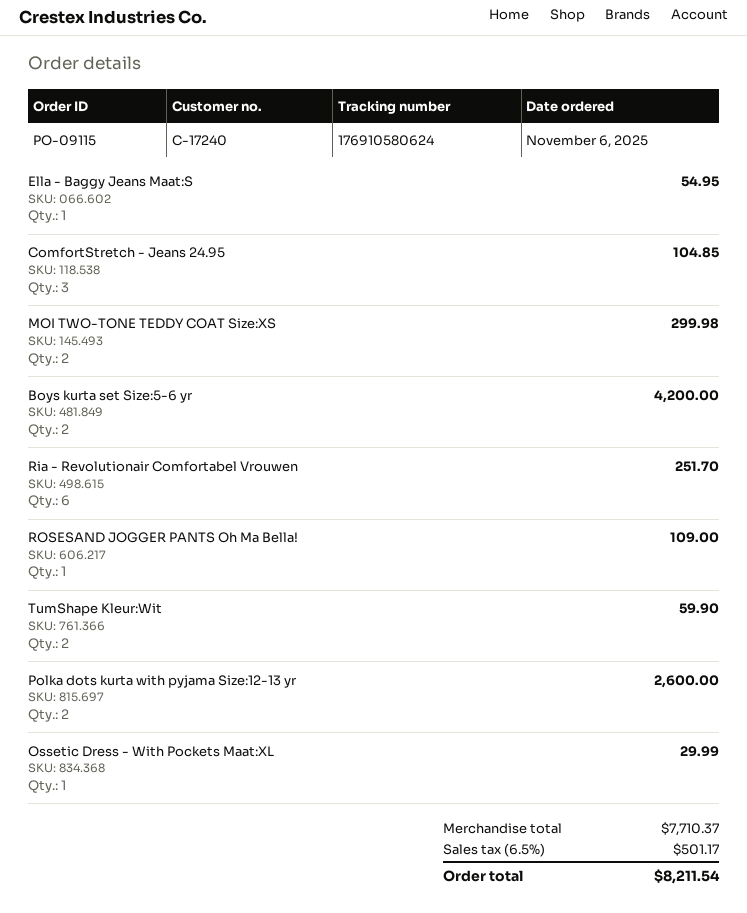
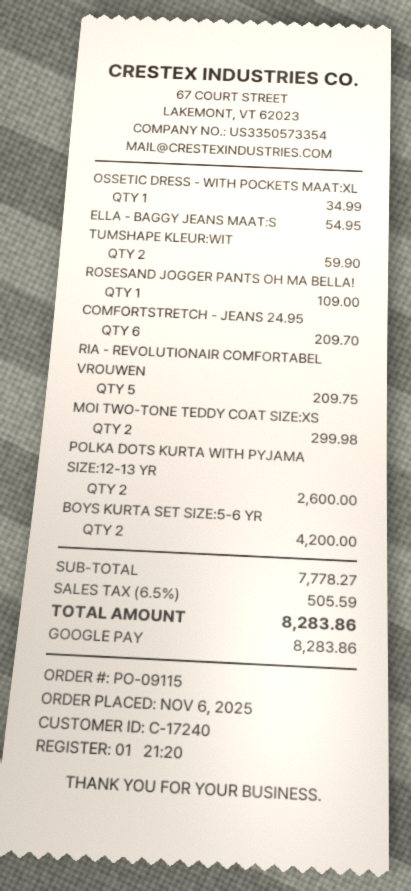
ComfortStretch - Jeans 24.95: 3 for 104.85 -> 6 for 209.70
Ria - Revolutionair Comfortabel Vrouwen: 6 for 251.70 -> 5 for 209.75
Ossetic Dress - With Pockets Maat:XL: 1 for 29.99 -> 1 for 34.99
subtotal: 7710.37 -> 7778.27
tax: 6.5% = 501.17 -> 6.5% = 505.59
total: 8211.54 -> 8283.86

